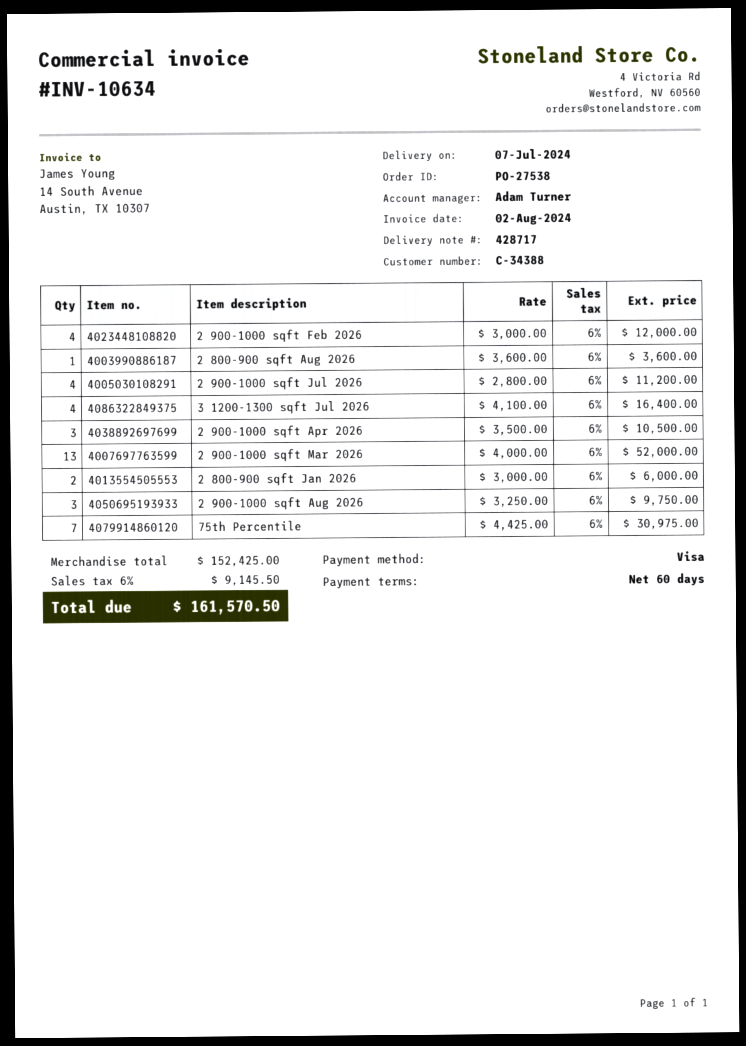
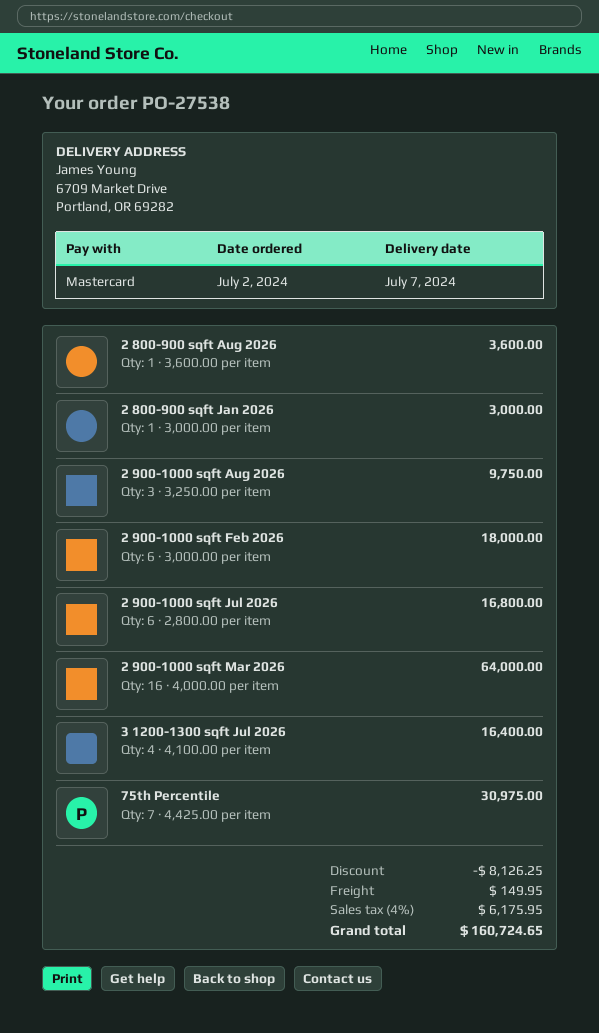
payment method: Visa -> Mastercard
2 900-1000 sqft Feb 2026: 4 x 3000.00 = 12000.00 -> 6 x 3000.00 = 18000.00
2 900-1000 sqft Jul 2026: 4 x 2800.00 = 11200.00 -> 6 x 2800.00 = 16800.00
2 900-1000 sqft Apr 2026: 3 x 3500.00 = 10500.00 -> none
2 900-1000 sqft Mar 2026: 13 x 4000.00 = 52000.00 -> 16 x 4000.00 = 64000.00
2 800-900 sqft Jan 2026: 2 x 3000.00 = 6000.00 -> 1 x 3000.00 = 3000.00
discount: none -> 8126.25
shipping: none -> 149.95
tax: 6% = 9145.50 -> 4% = 6175.95
total: 161570.50 -> 160724.65

